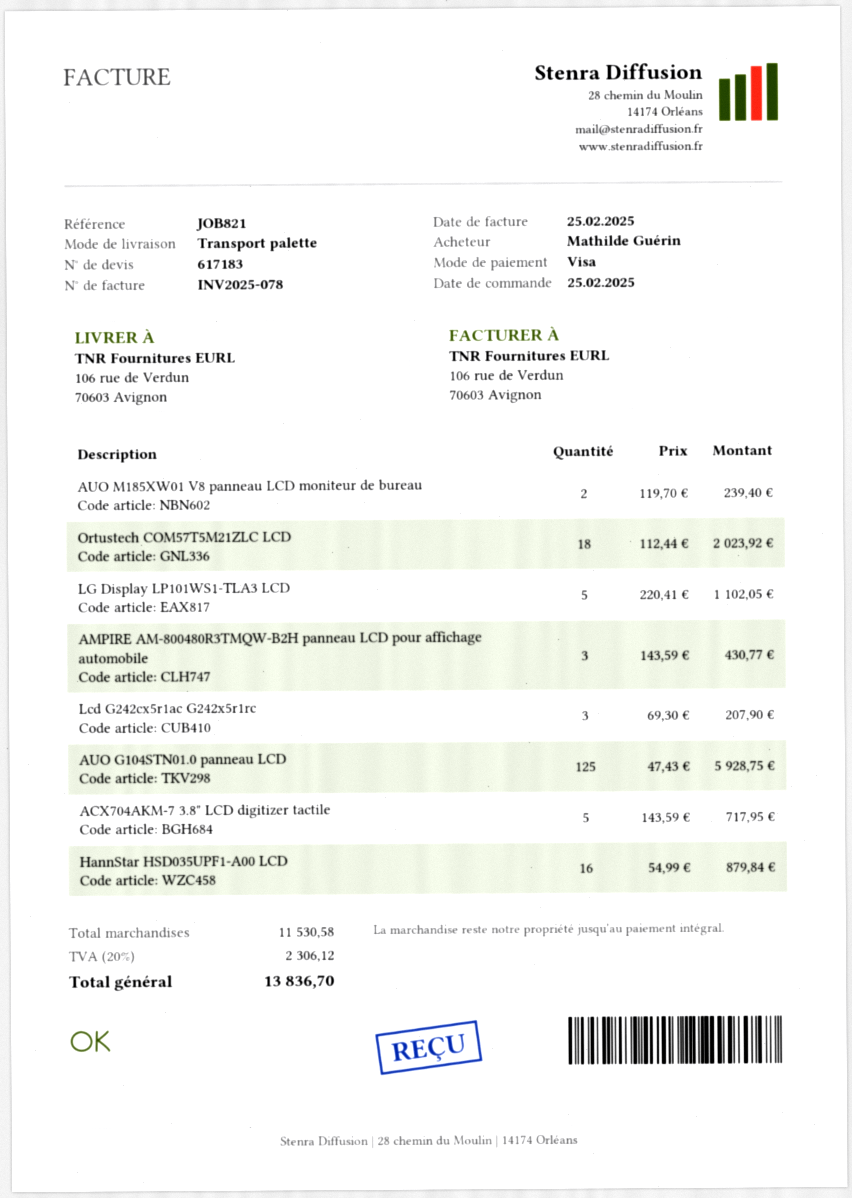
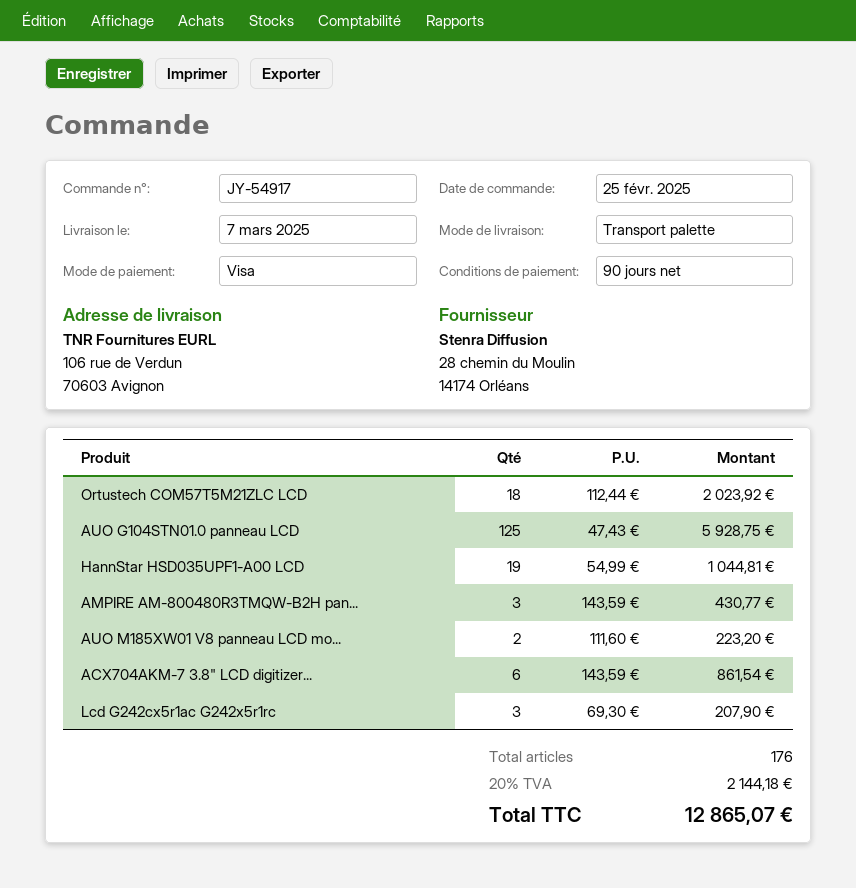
AUO M185XW01 V8 panneau LCD moniteur de bureau: 2 x 119.70 = 239.40 -> 2 x 111.60 = 223.20
LG Display LP101WS1-TLA3 LCD: 5 x 220.41 = 1102.05 -> none
ACX704AKM-7 3.8" LCD digitizer tactile: 5 x 143.59 = 717.95 -> 6 x 143.59 = 861.54
HannStar HSD035UPF1-A00 LCD: 16 x 54.99 = 879.84 -> 19 x 54.99 = 1044.81
tax: 20% = 2306.12 -> 20% = 2144.18
total: 13836.70 -> 12865.07

